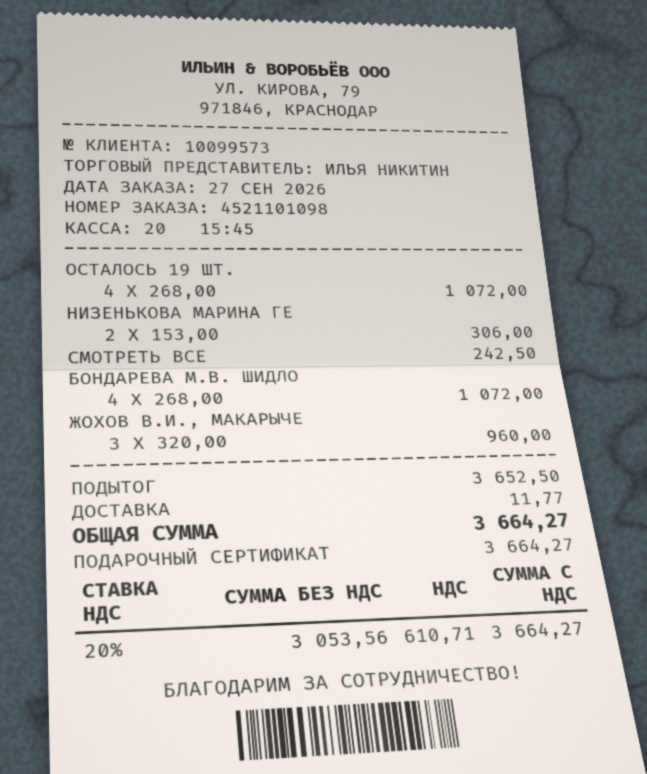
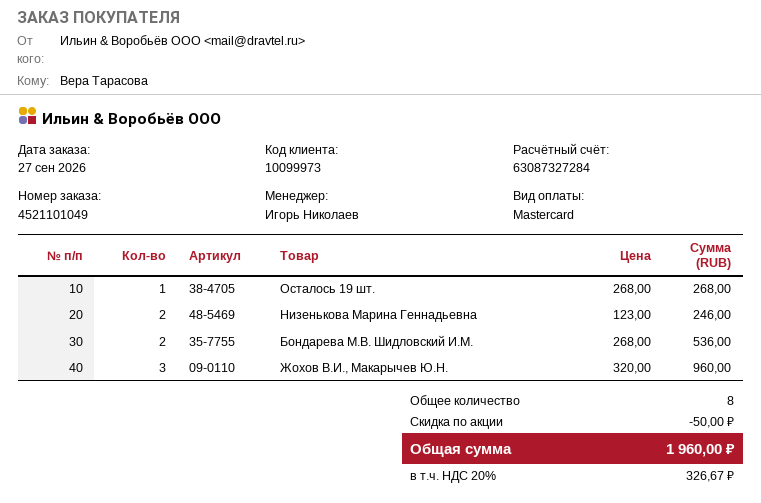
order number: 4521101098 -> 4521101049
customer number: 10099573 -> 10099973
sales rep: ИЛЬЯ НИКИТИН -> Игорь Николаев
payment method: gift card -> Mastercard
ОСТАЛОСЬ 19 ШТ.: 4 x 268.00 = 1072.00 -> 1 x 268.00 = 268.00
НИЗЕНЬКОВА МАРИНА ГЕ: 2 x 153.00 = 306.00 -> 2 x 123.00 = 246.00
СМОТРЕТЬ ВСЕ: 1 x 242.50 = 242.50 -> none
БОНДАРЕВА М.В. ШИДЛО: 4 x 268.00 = 1072.00 -> 2 x 268.00 = 536.00
discount: none -> 50.00
shipping: 11.77 -> none
tax: 20% = 610.71 -> 20% = 326.67
total: 3664.27 -> 1960.00

